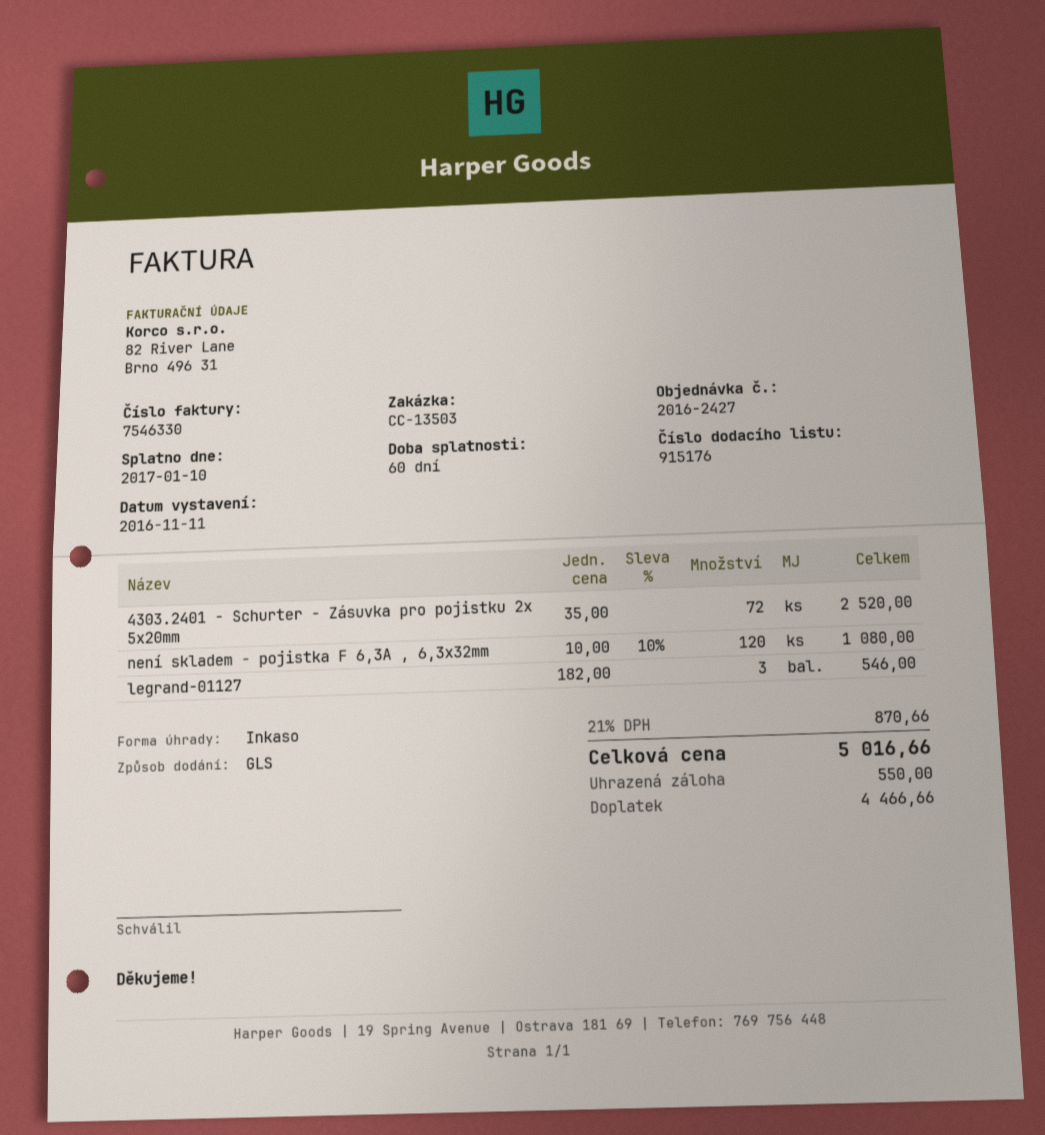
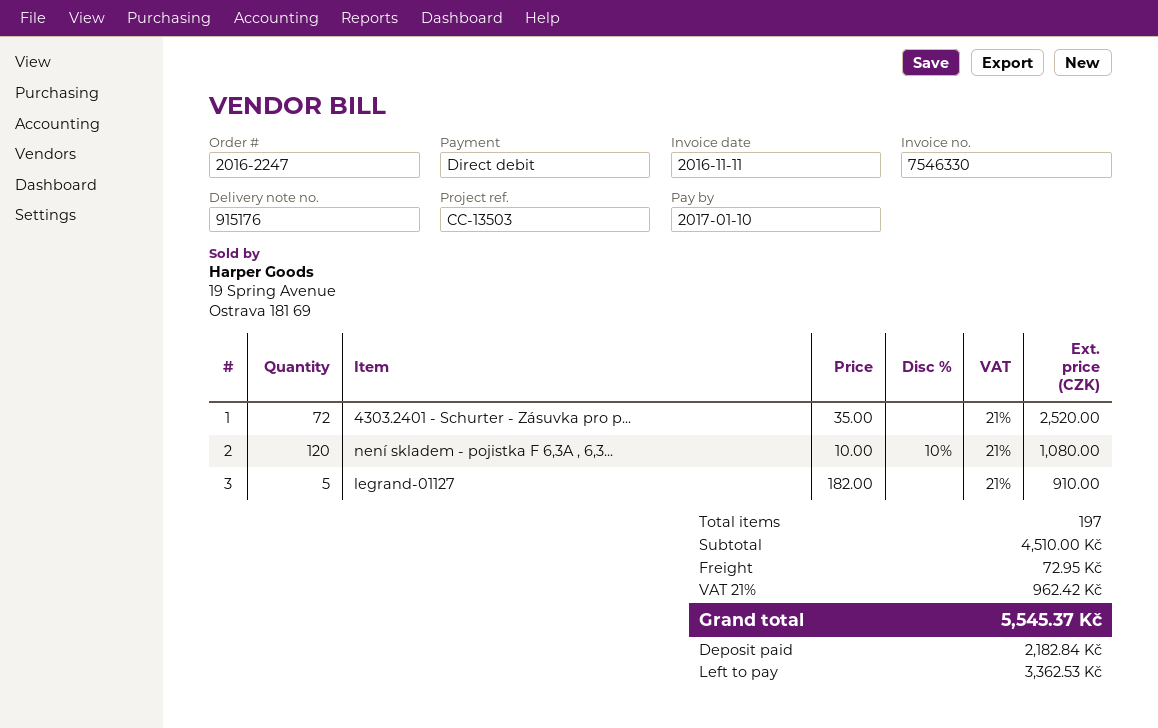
order number: 2016-2427 -> 2016-2247
legrand-01127: 3 x 182.00 = 546.00 -> 5 x 182.00 = 910.00
shipping: none -> 72.95
tax: 21% = 870.66 -> 21% = 962.42
total: 5016.66 -> 5545.37
deposit: 550.00 -> 2182.84
balance: 4466.66 -> 3362.53

